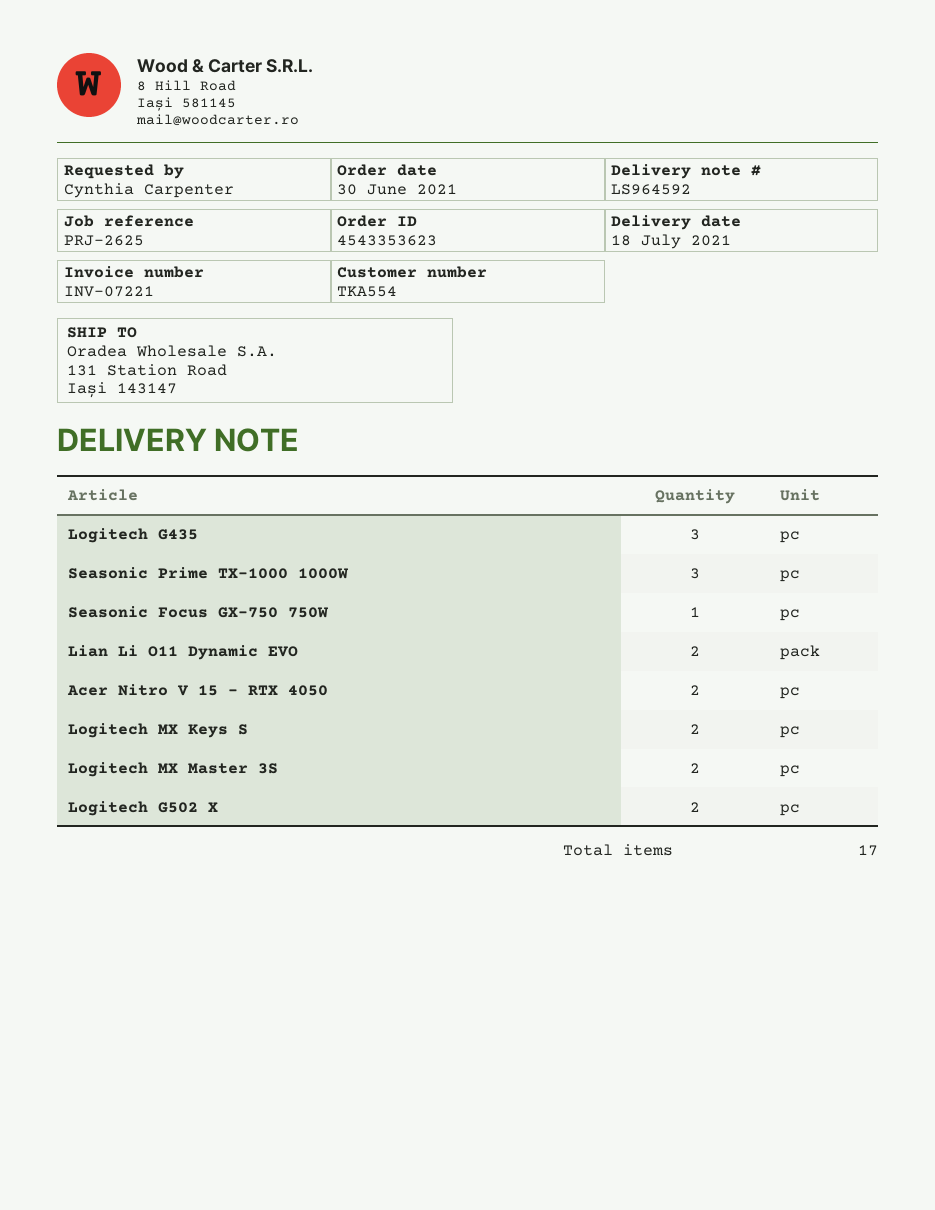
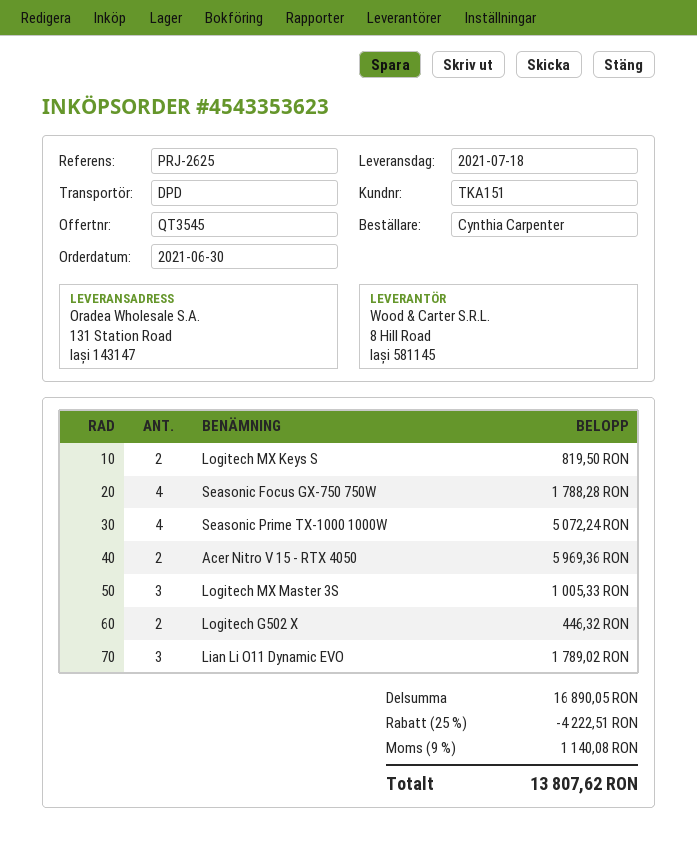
customer number: TKA554 -> TKA151
Logitech G435: 3 -> none
Seasonic Prime TX-1000 1000W: 3 -> 4
Seasonic Focus GX-750 750W: 1 -> 4
Lian Li O11 Dynamic EVO: 2 -> 3
Logitech MX Master 3S: 2 -> 3

